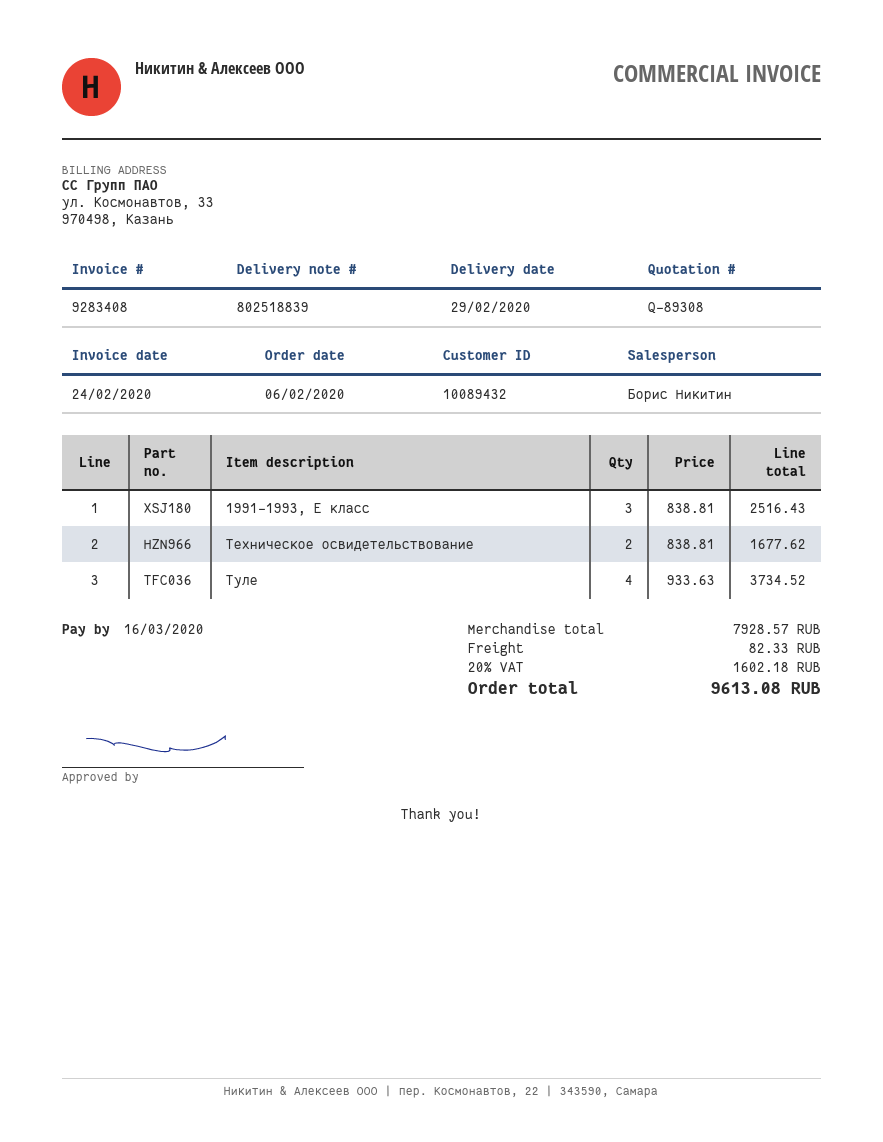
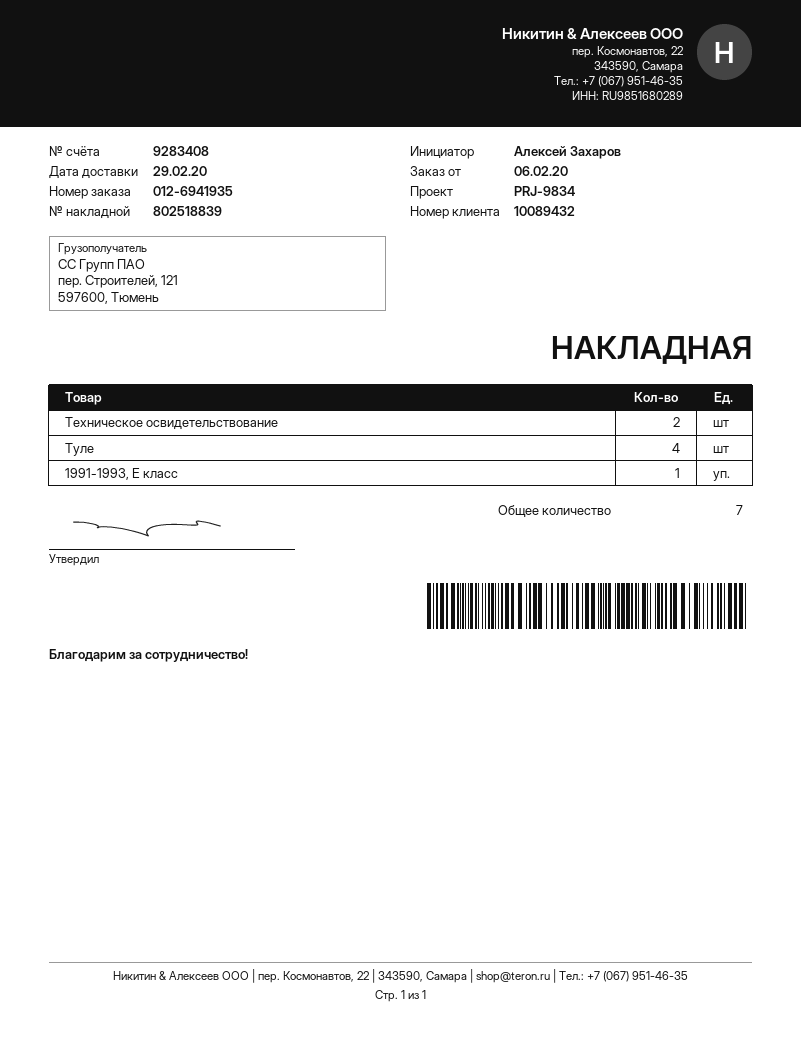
1991-1993, E класс: 3 -> 1

